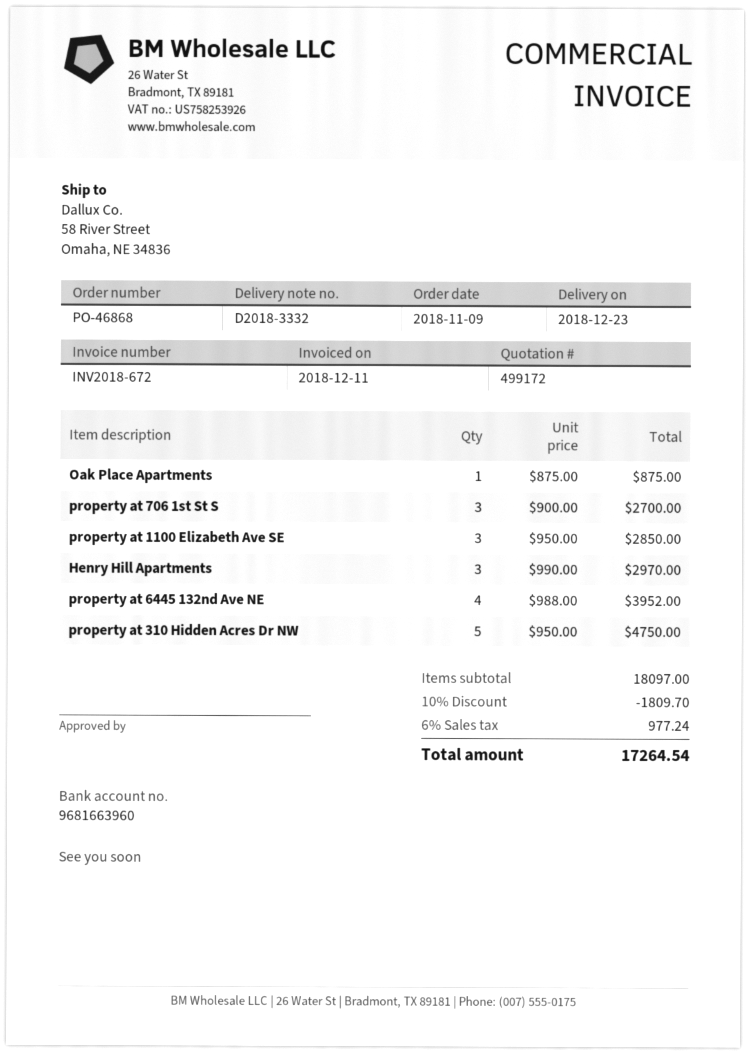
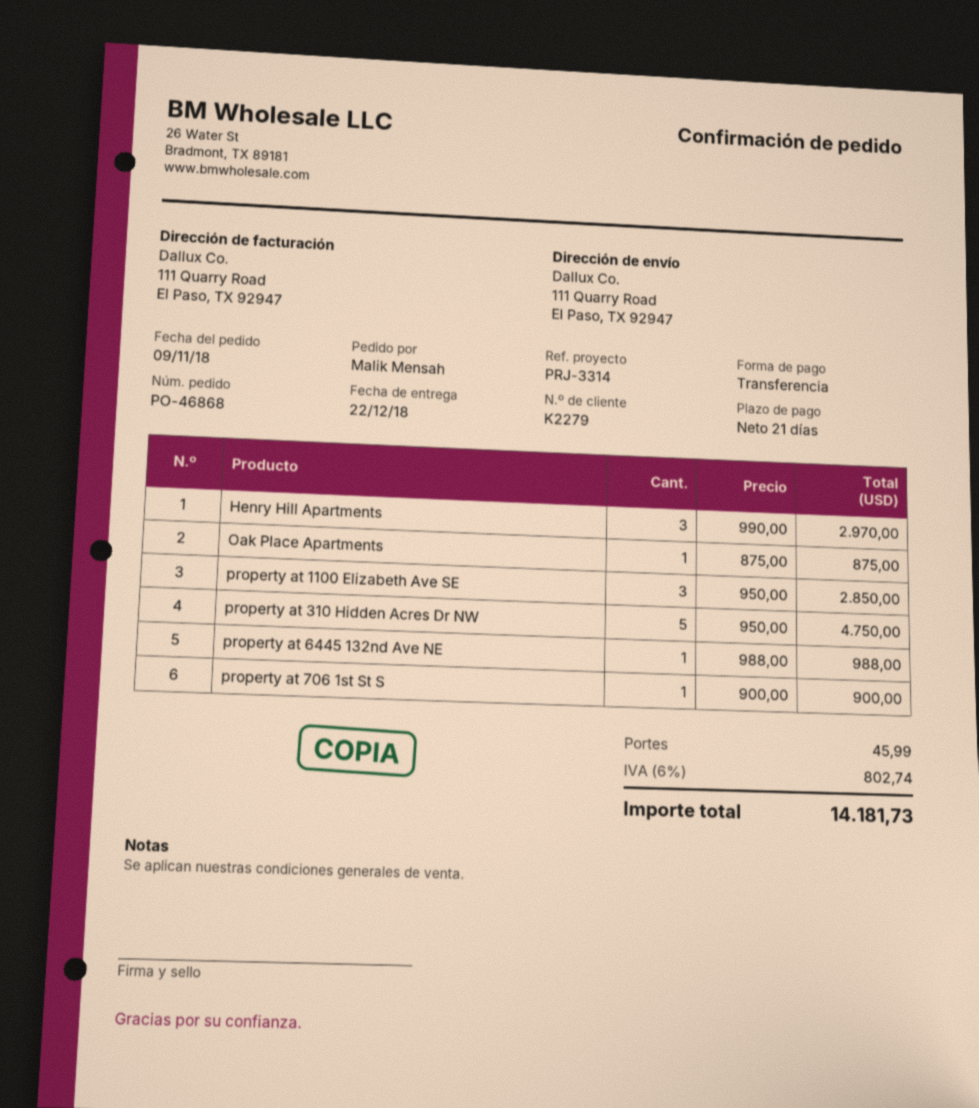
delivery date: 2018-12-23 -> 2018-12-22
ship to: 58 River Street, Omaha, NE 34836 -> 111 Quarry Road, El Paso, TX 92947
property at 706 1st St S: 3 x 900.00 = 2700.00 -> 1 x 900.00 = 900.00
property at 6445 132nd Ave NE: 4 x 988.00 = 3952.00 -> 1 x 988.00 = 988.00
discount: 10% = 1809.70 -> none
shipping: none -> 45.99
tax: 6% = 977.24 -> 6% = 802.74
total: 17264.54 -> 14181.73

